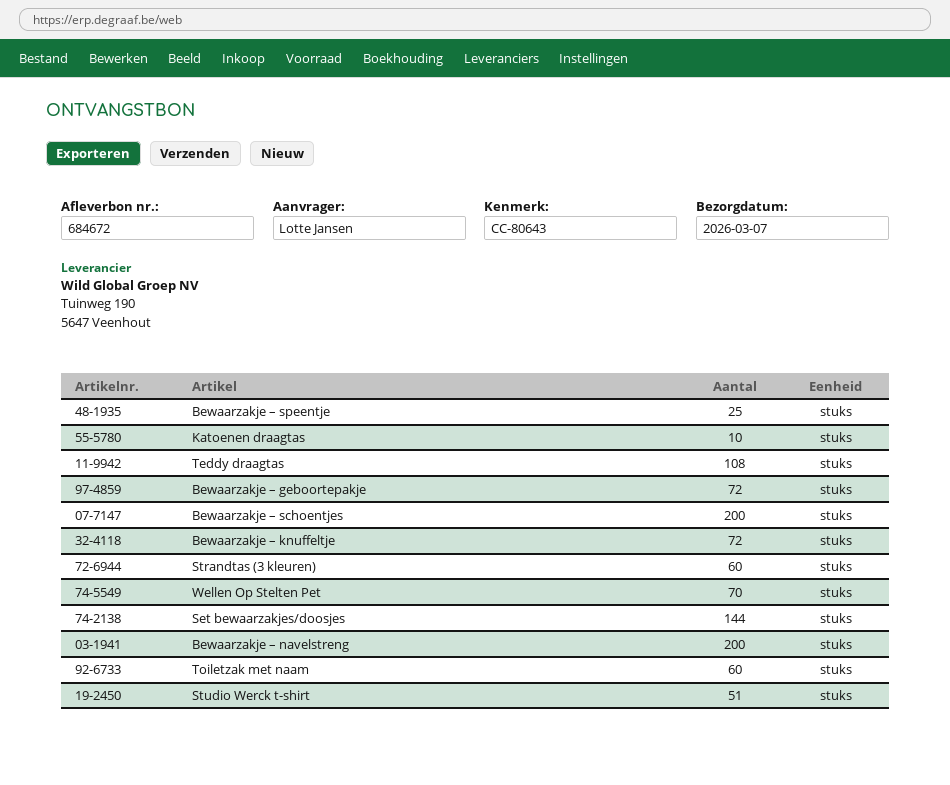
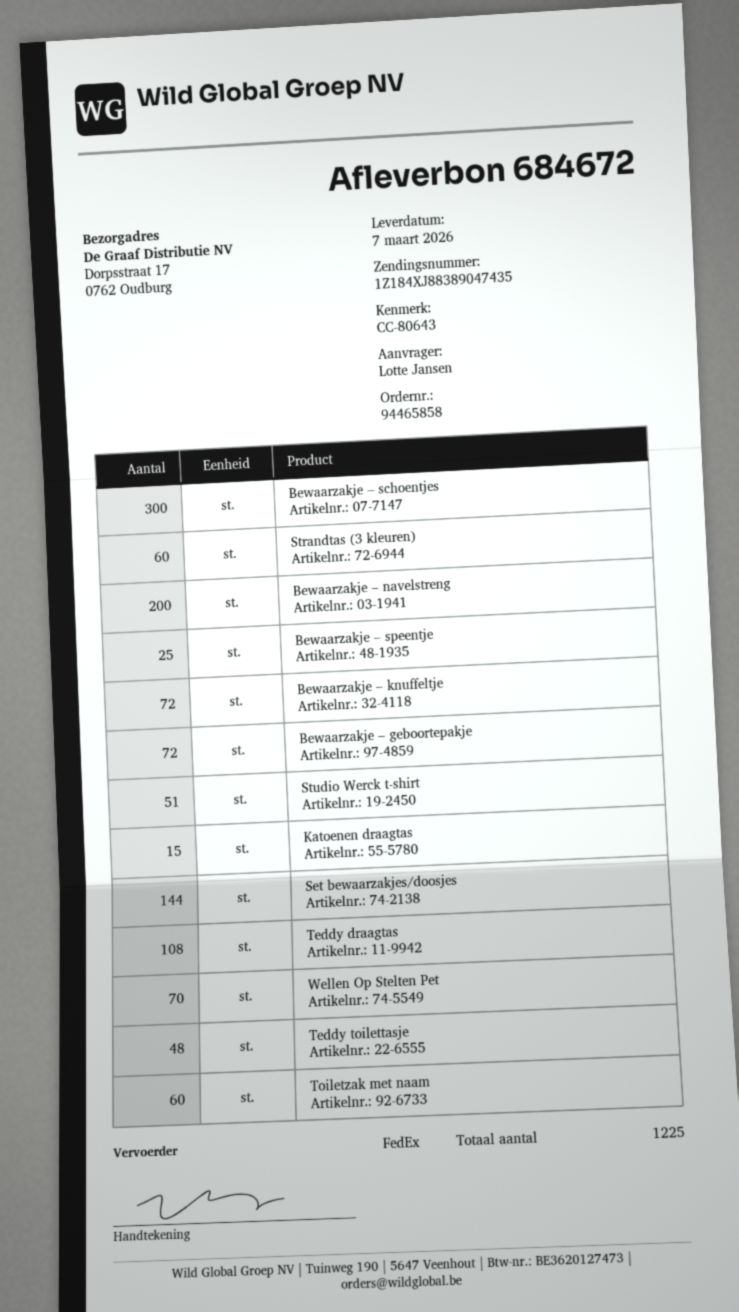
Katoenen draagtas: 10 -> 15
Bewaarzakje – schoentjes: 200 -> 300
Teddy toilettasje: none -> 48

